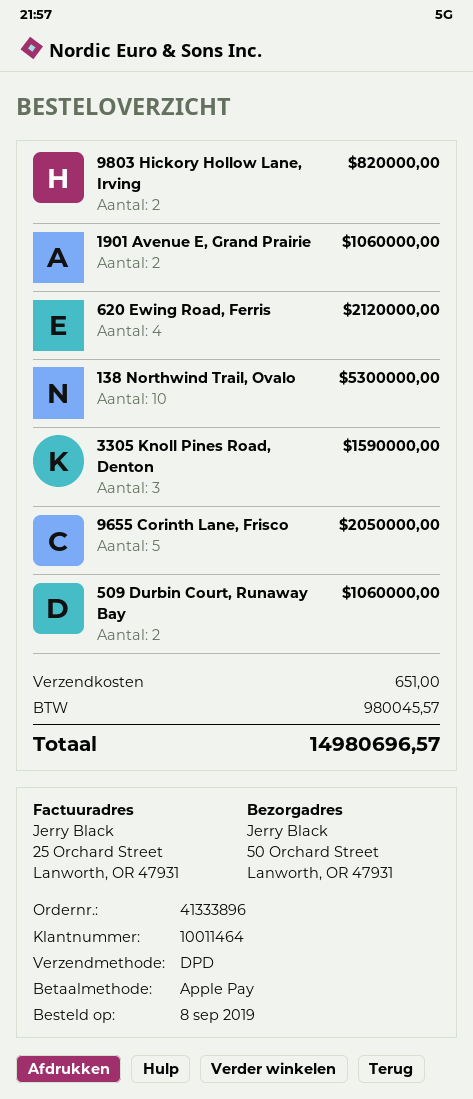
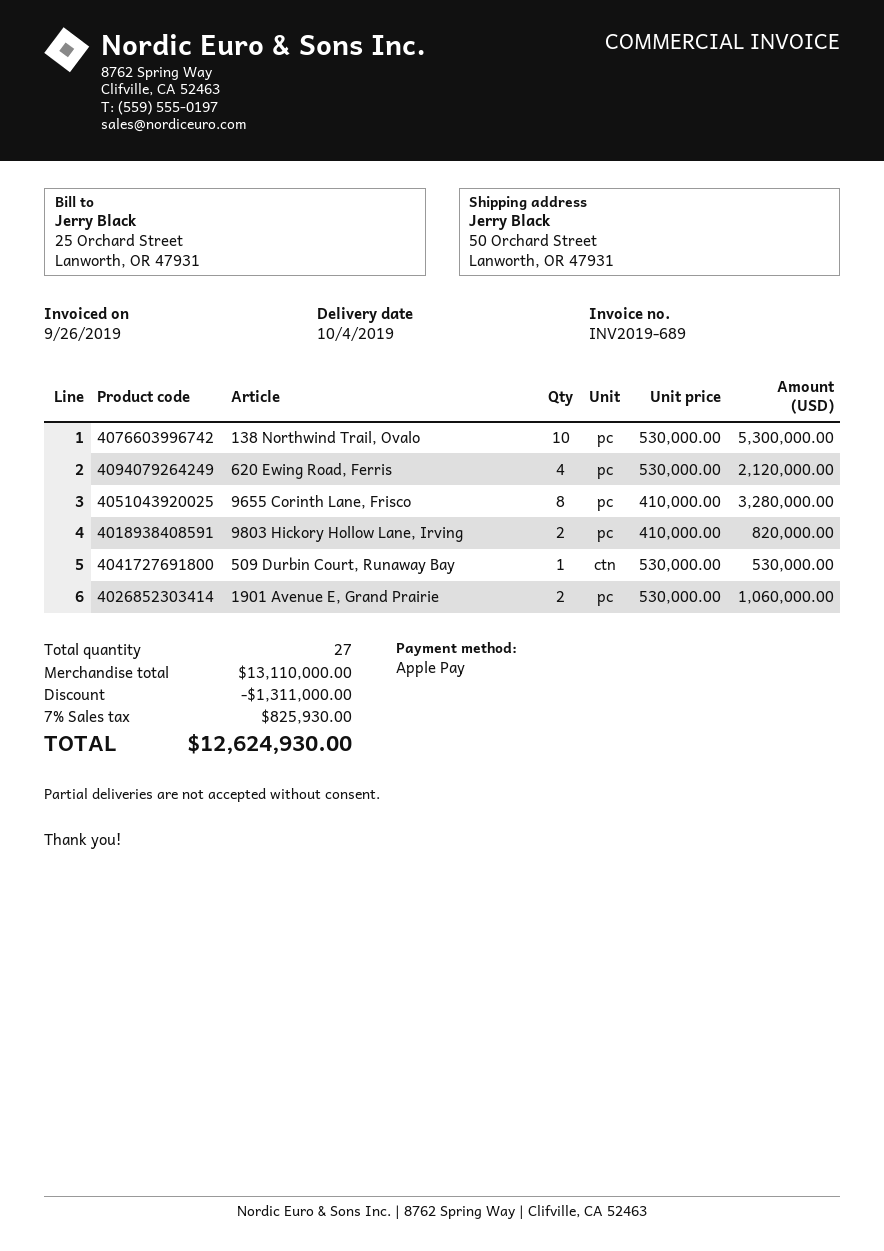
3305 Knoll Pines Road, Denton: 3 for 1590000.00 -> none
9655 Corinth Lane, Frisco: 5 for 2050000.00 -> 8 for 3280000.00
509 Durbin Court, Runaway Bay: 2 for 1060000.00 -> 1 for 530000.00
discount: none -> 1311000.00
shipping: 651.00 -> none
tax: 980045.57 -> 825930.00
total: 14980696.57 -> 12624930.00

